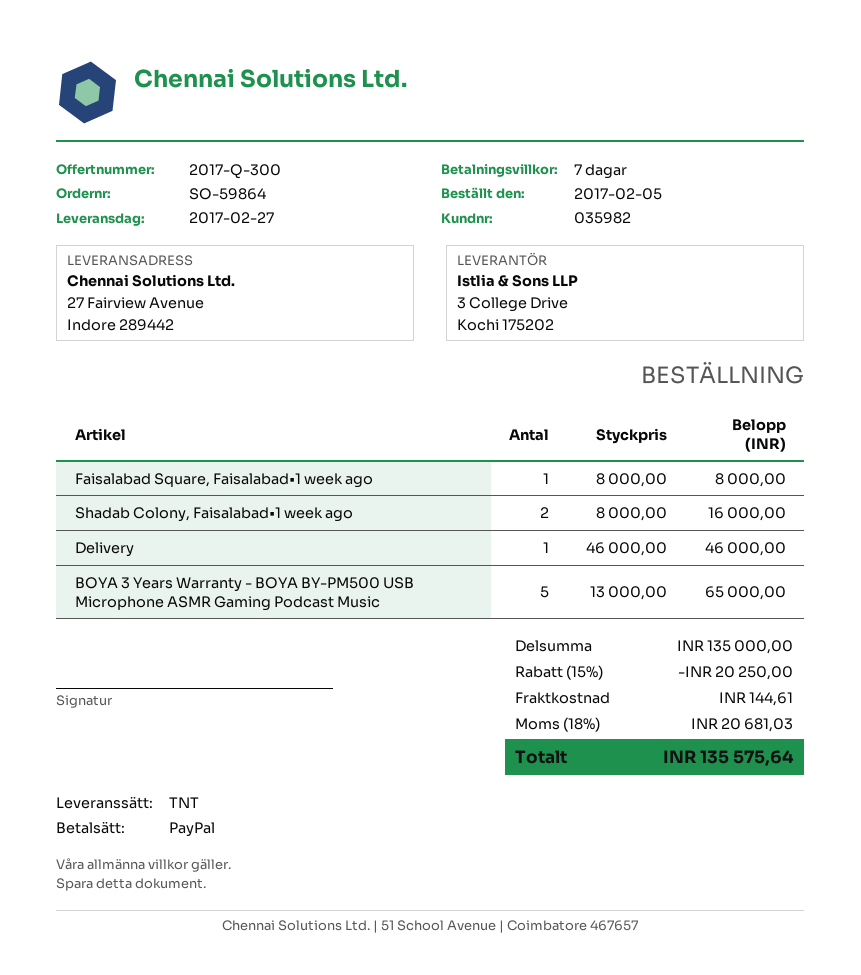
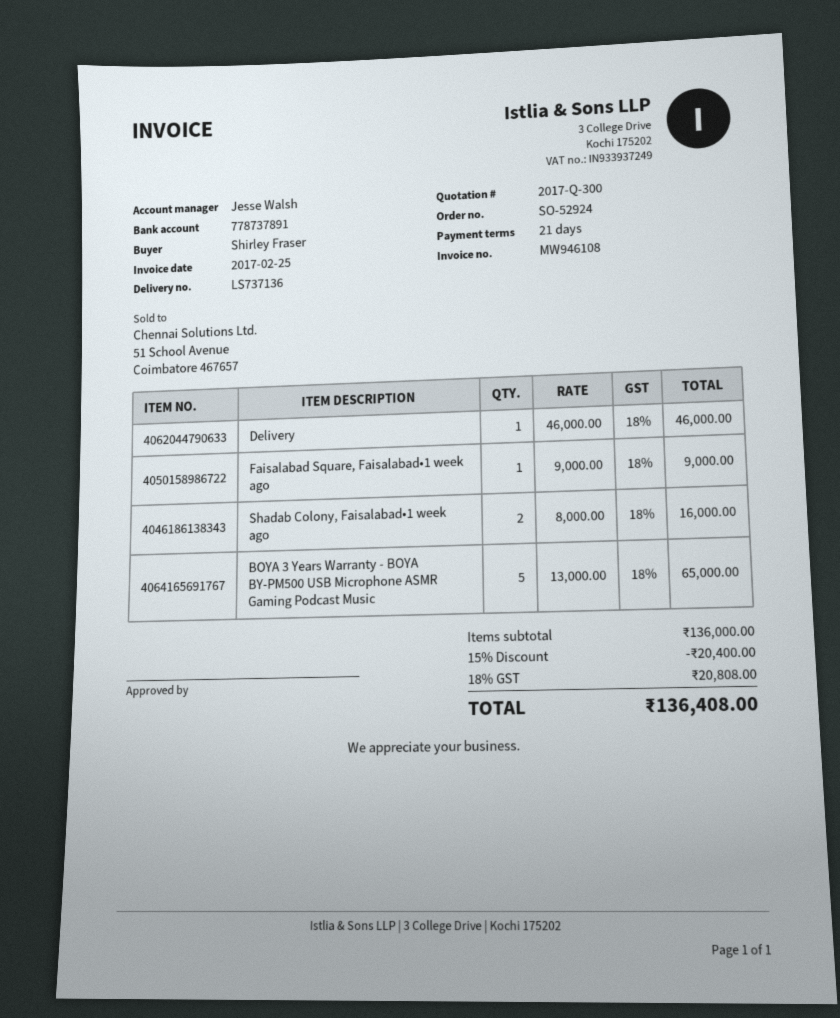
order number: SO-59864 -> SO-52924
payment terms: 7 days -> 21 days
Faisalabad Square, Faisalabad•1 week ago: 1 x 8000.00 = 8000.00 -> 1 x 9000.00 = 9000.00
subtotal: 135000.00 -> 136000.00
discount: 15% = 20250.00 -> 15% = 20400.00
shipping: 144.61 -> none
tax: 18% = 20681.03 -> 18% = 20808.00
total: 135575.64 -> 136408.00

